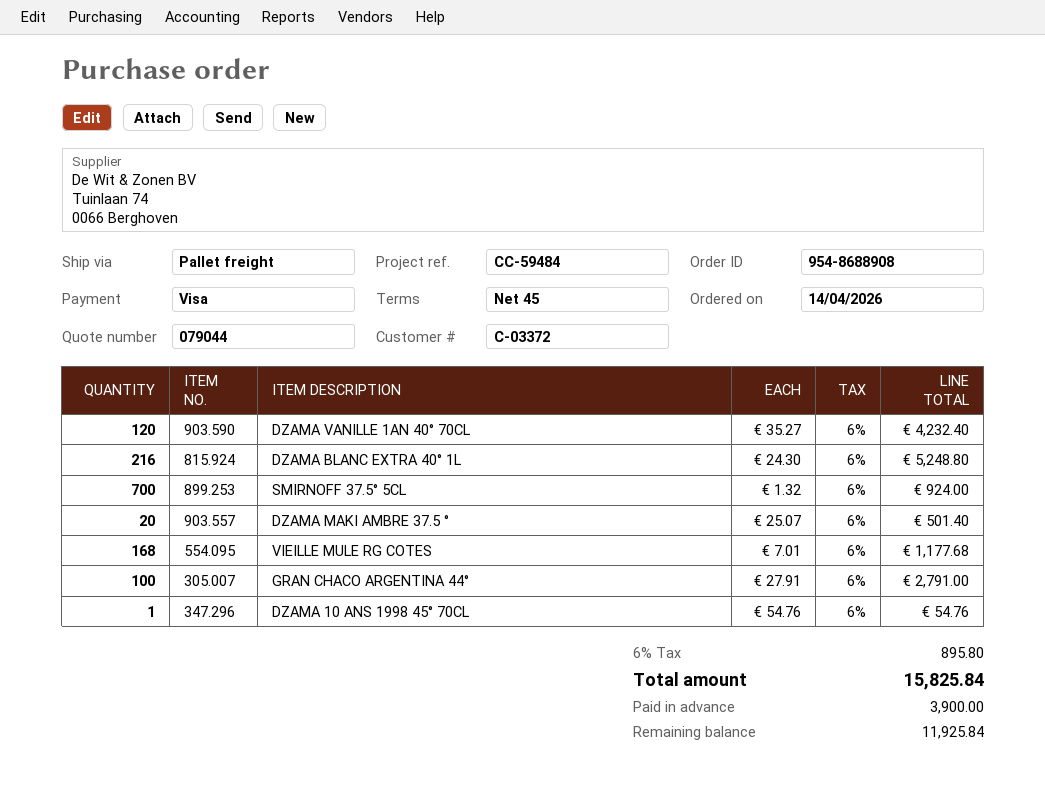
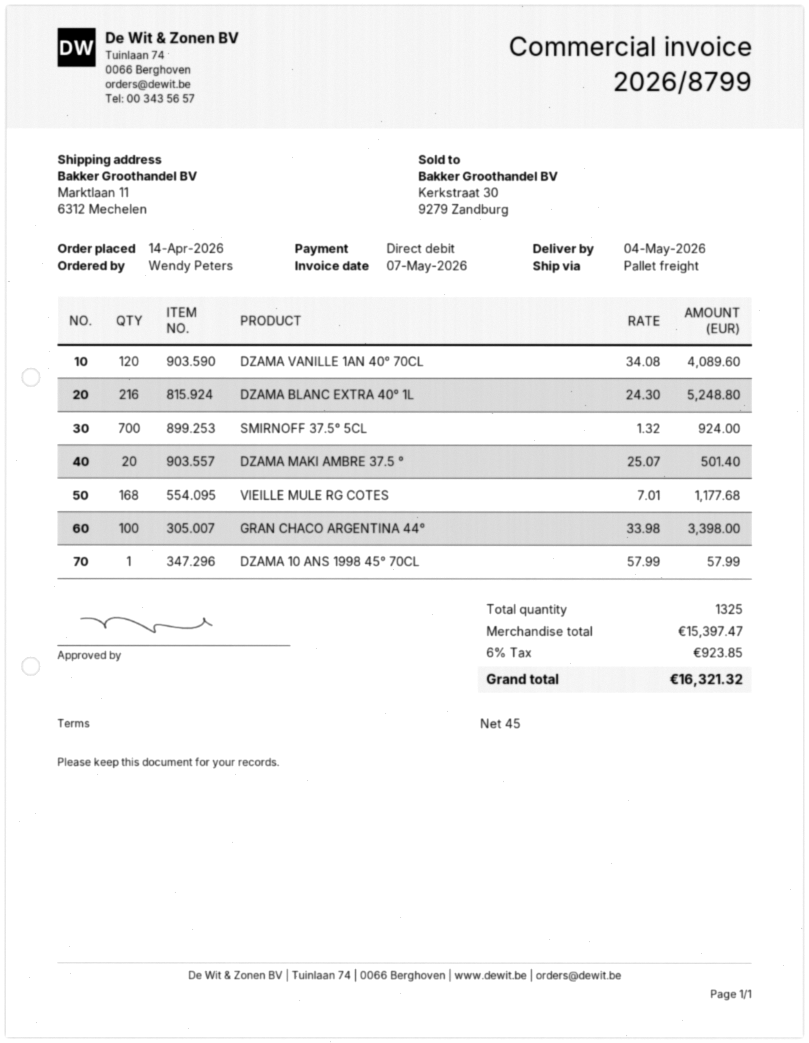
payment method: Visa -> direct debit
DZAMA VANILLE 1AN 40° 70CL: 120 x 35.27 = 4232.40 -> 120 x 34.08 = 4089.60
GRAN CHACO ARGENTINA 44°: 100 x 27.91 = 2791.00 -> 100 x 33.98 = 3398.00
DZAMA 10 ANS 1998 45° 70CL: 1 x 54.76 = 54.76 -> 1 x 57.99 = 57.99
tax: 6% = 895.80 -> 6% = 923.85
total: 15825.84 -> 16321.32

